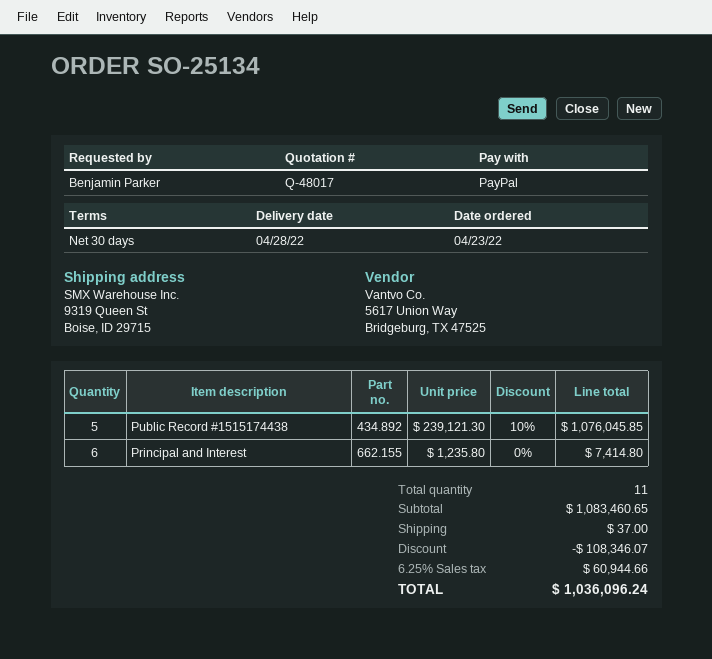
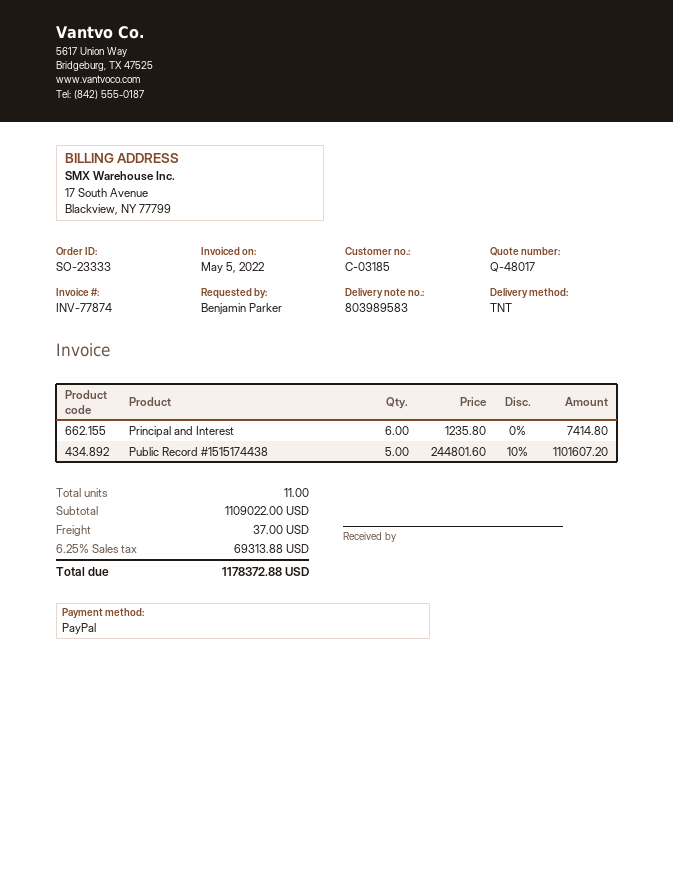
order number: SO-25134 -> SO-23333
Public Record #1515174438: 5 x 239121.30 - 10% = 1076045.85 -> 5 x 244801.60 - 10% = 1101607.20
subtotal: 1083460.65 -> 1109022.00
discount: 108346.07 -> none
tax: 6.25% = 60944.66 -> 6.25% = 69313.88
total: 1036096.24 -> 1178372.88

